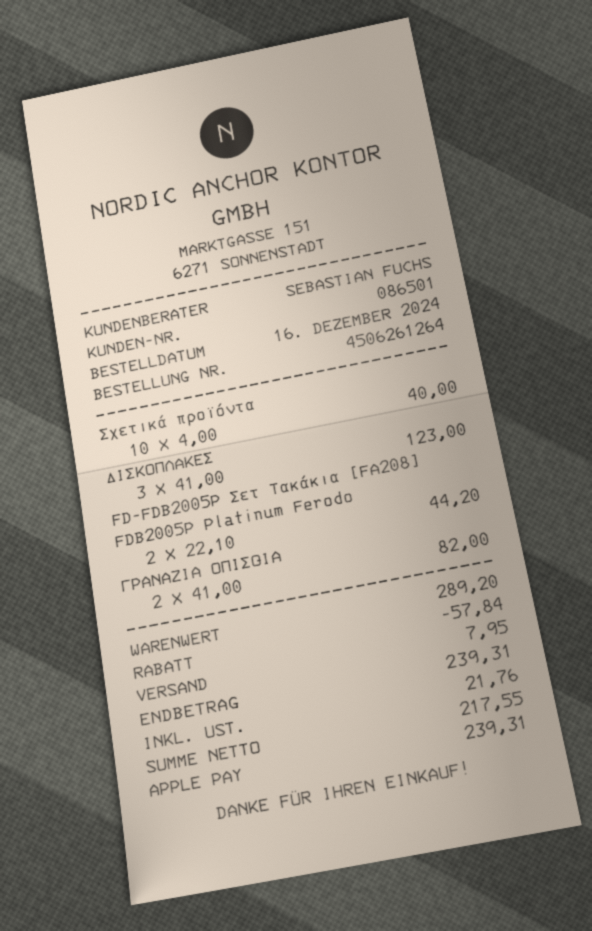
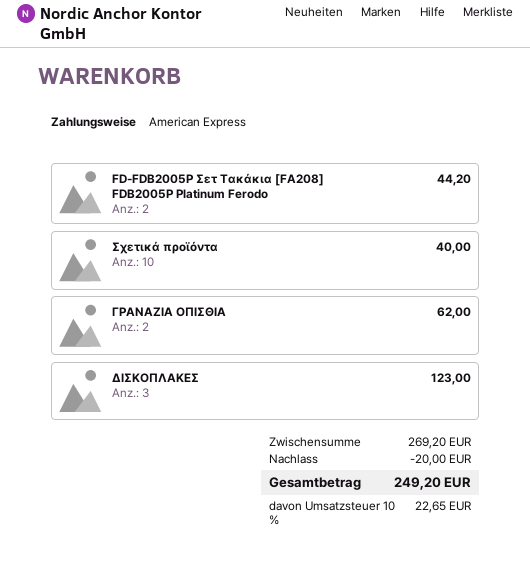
payment method: Apple Pay -> American Express
ΓΡΑΝΑΖΙΑ ΟΠΙΣΘΙΑ: 2 for 82.00 -> 2 for 62.00
subtotal: 289.20 -> 269.20
discount: 57.84 -> 20.00
shipping: 7.95 -> none
tax: 21.76 -> 22.65
total: 239.31 -> 249.20

